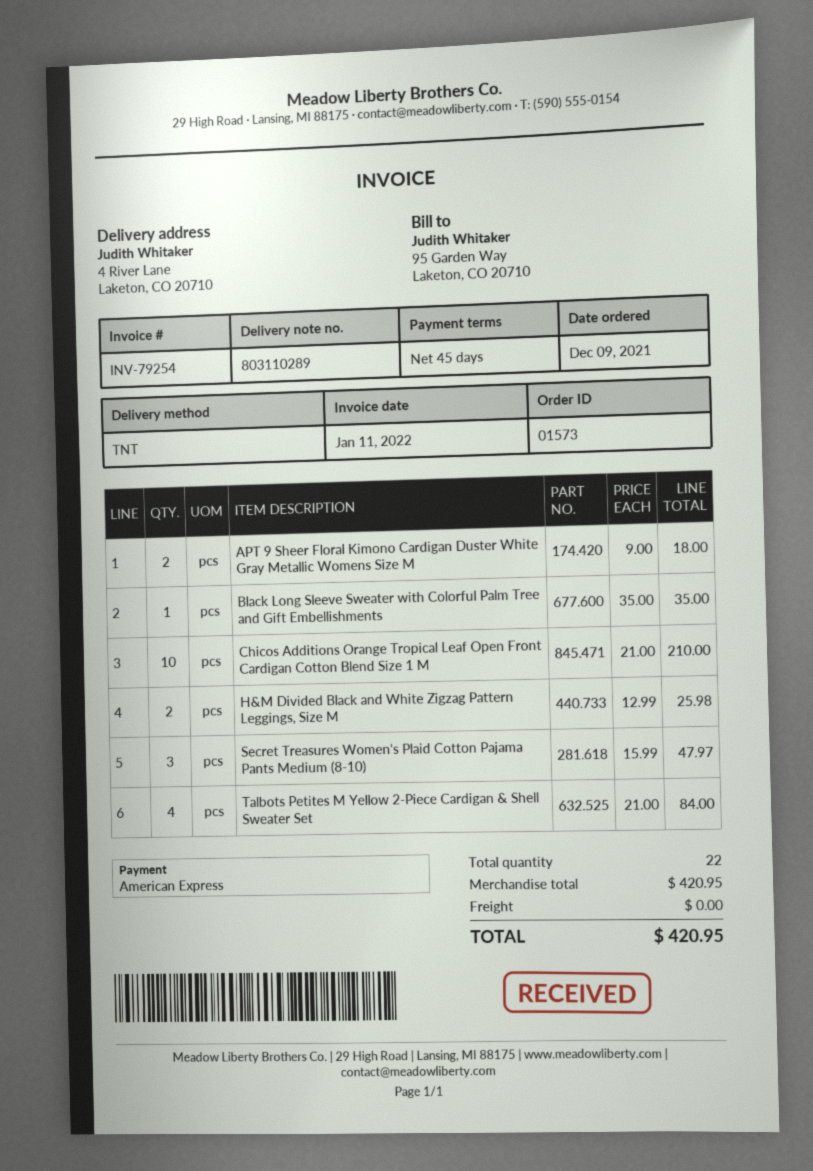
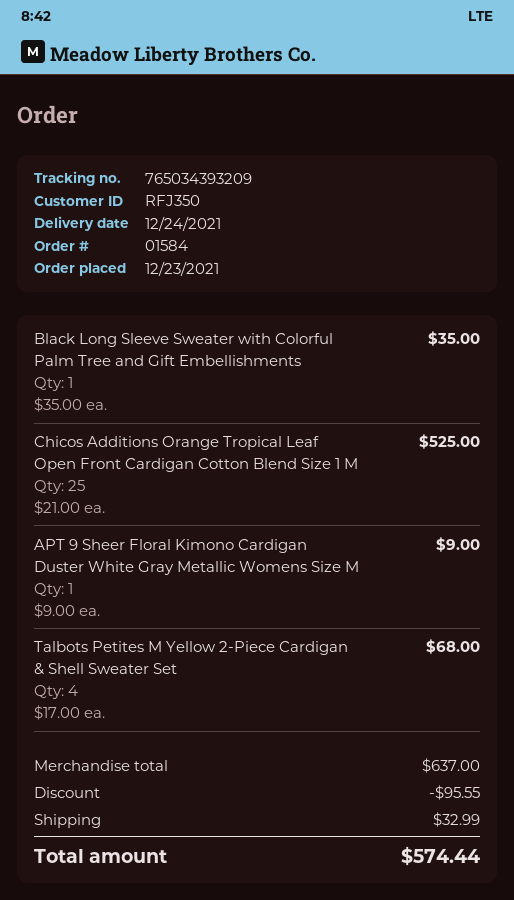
order number: 01573 -> 01584
order date: 2021-12-09 -> 2021-12-23
APT 9 Sheer Floral Kimono Cardigan Duster White Gray Metallic Womens Size M: 2 x 9.00 = 18.00 -> 1 x 9.00 = 9.00
Chicos Additions Orange Tropical Leaf Open Front Cardigan Cotton Blend Size 1 M: 10 x 21.00 = 210.00 -> 25 x 21.00 = 525.00
H&M Divided Black and White Zigzag Pattern Leggings, Size M: 2 x 12.99 = 25.98 -> none
Secret Treasures Women's Plaid Cotton Pajama Pants Medium (8-10): 3 x 15.99 = 47.97 -> none
Talbots Petites M Yellow 2-Piece Cardigan & Shell Sweater Set: 4 x 21.00 = 84.00 -> 4 x 17.00 = 68.00
subtotal: 420.95 -> 637.00
discount: none -> 95.55
shipping: 0.00 -> 32.99
total: 420.95 -> 574.44

